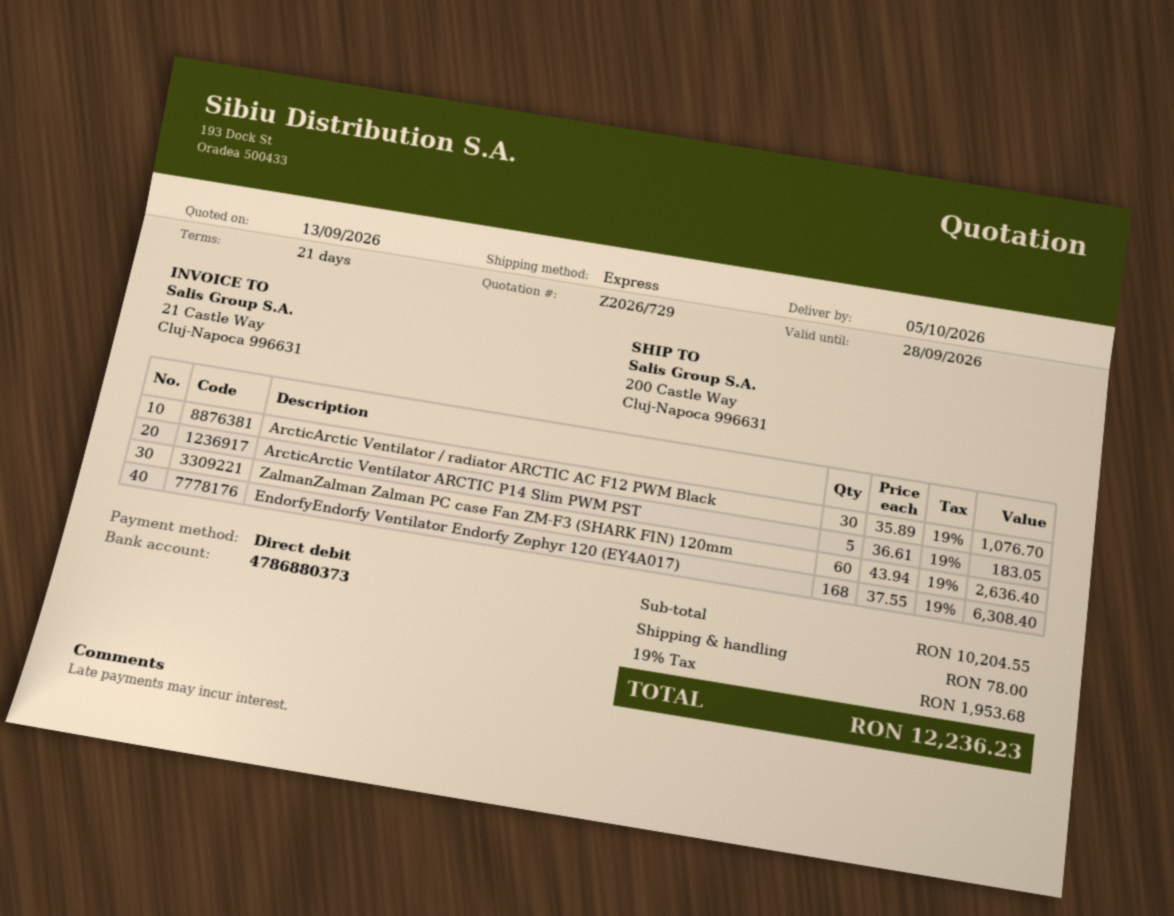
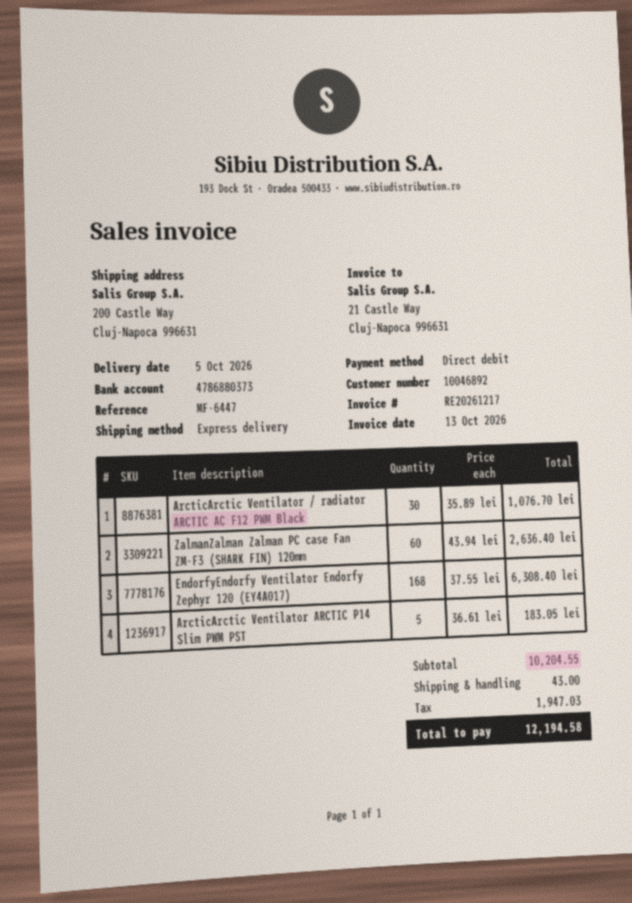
shipping: 78.00 -> 43.00
tax: 1953.68 -> 1947.03
total: 12236.23 -> 12194.58

